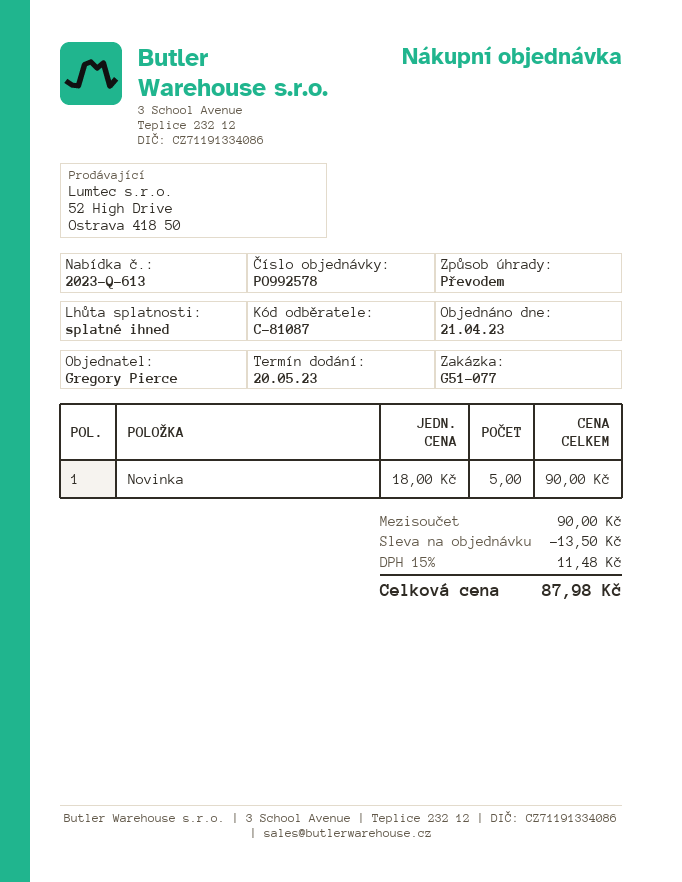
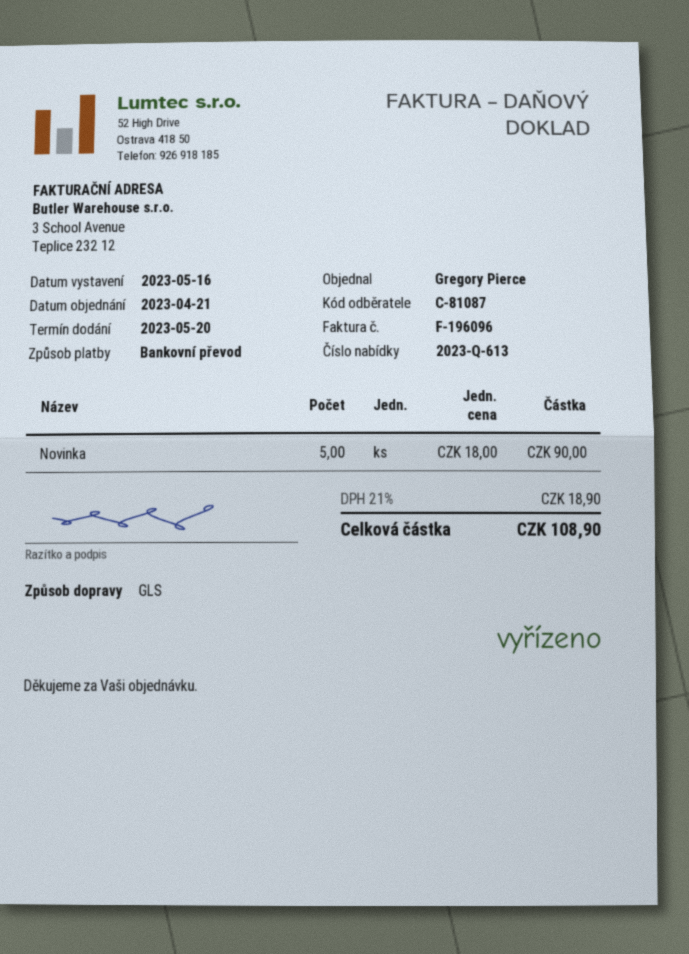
discount: 13.50 -> none
tax: 15% = 11.48 -> 21% = 18.90
total: 87.98 -> 108.90

